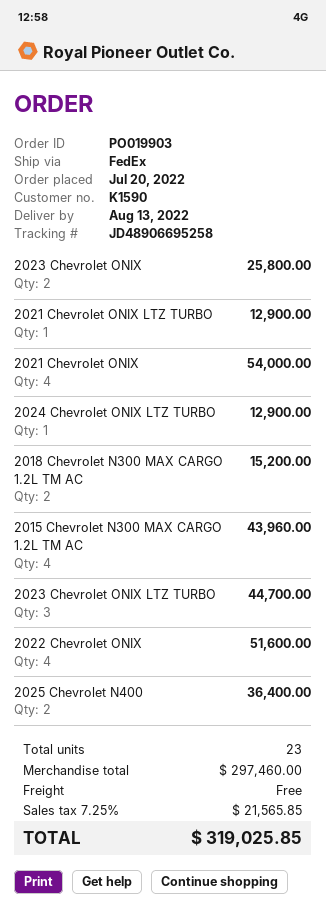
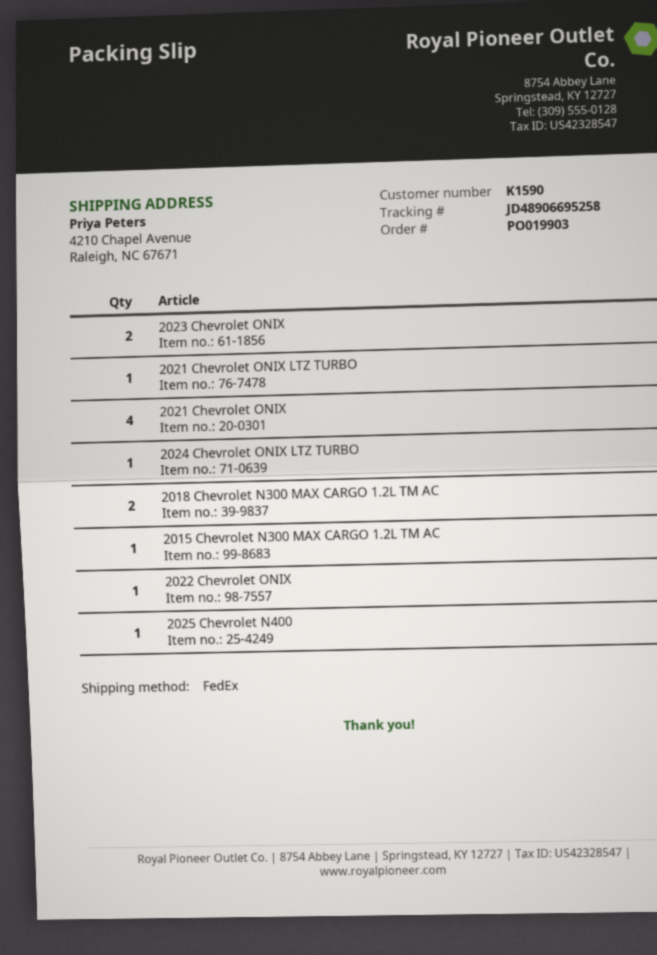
2015 Chevrolet N300 MAX CARGO 1.2L TM AC: 4 -> 1
2023 Chevrolet ONIX LTZ TURBO: 3 -> none
2022 Chevrolet ONIX: 4 -> 1
2025 Chevrolet N400: 2 -> 1

